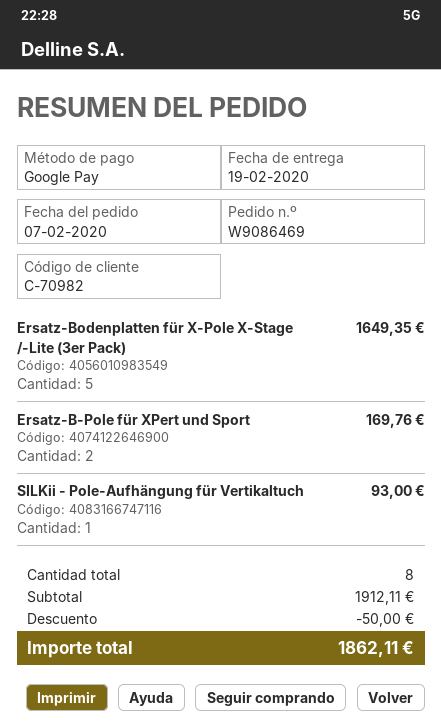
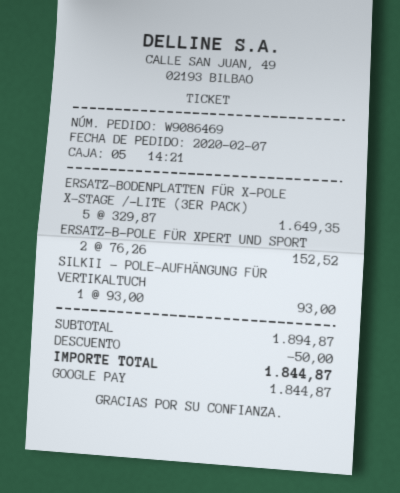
Ersatz-B-Pole für XPert und Sport: 2 for 169.76 -> 2 for 152.52
subtotal: 1912.11 -> 1894.87
total: 1862.11 -> 1844.87

